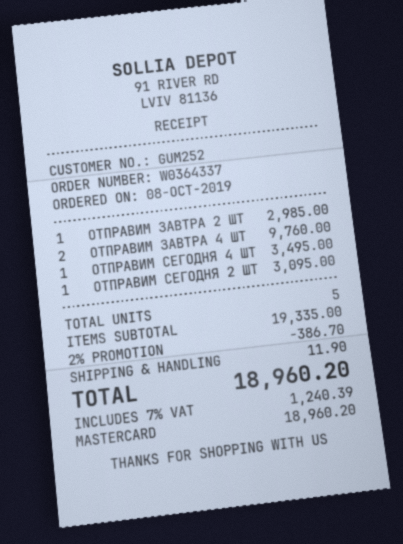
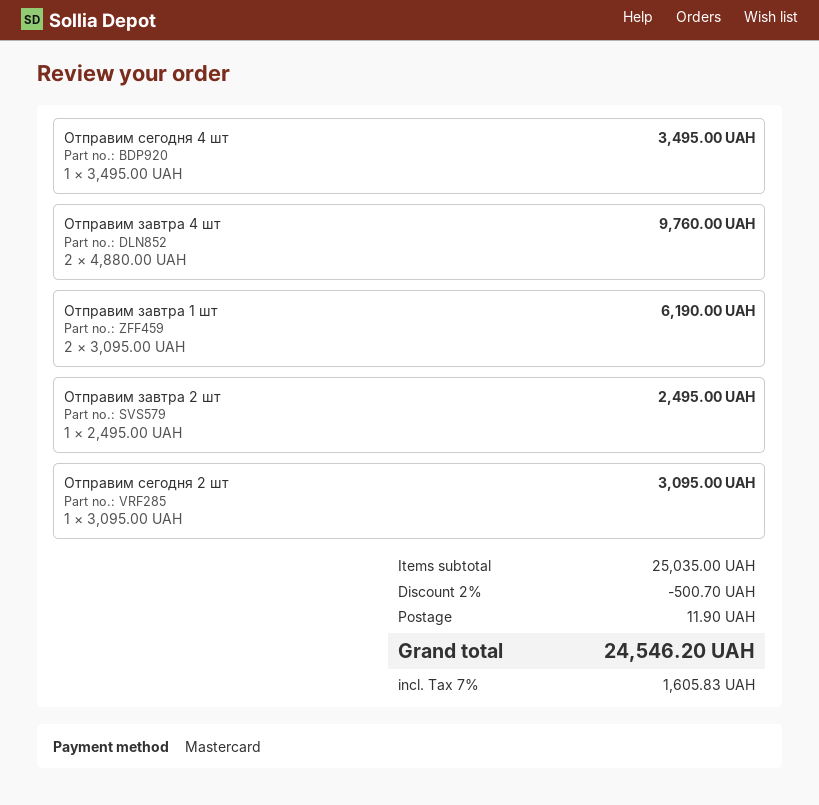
ОТПРАВИМ ЗАВТРА 2 ШТ: 1 for 2985.00 -> 1 for 2495.00
Отправим завтра 1 шт: none -> 2 for 6190.00
subtotal: 19335.00 -> 25035.00
discount: 2% = 386.70 -> 2% = 500.70
tax: 7% = 1240.39 -> 7% = 1605.83
total: 18960.20 -> 24546.20

